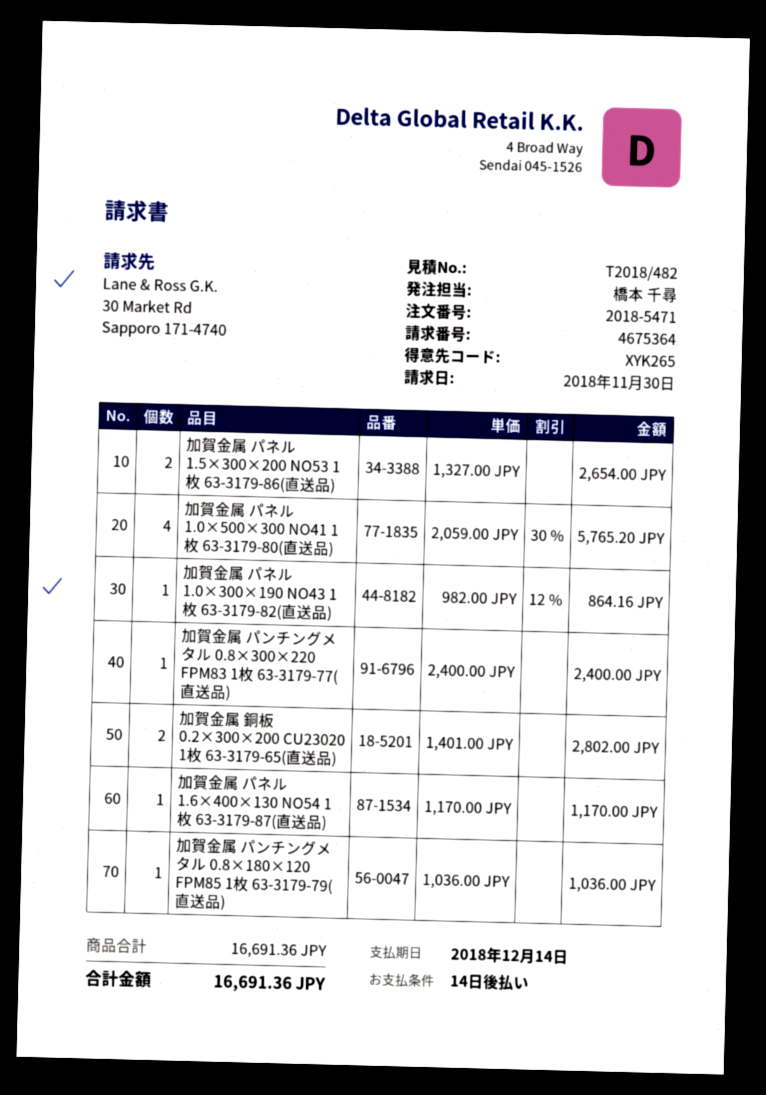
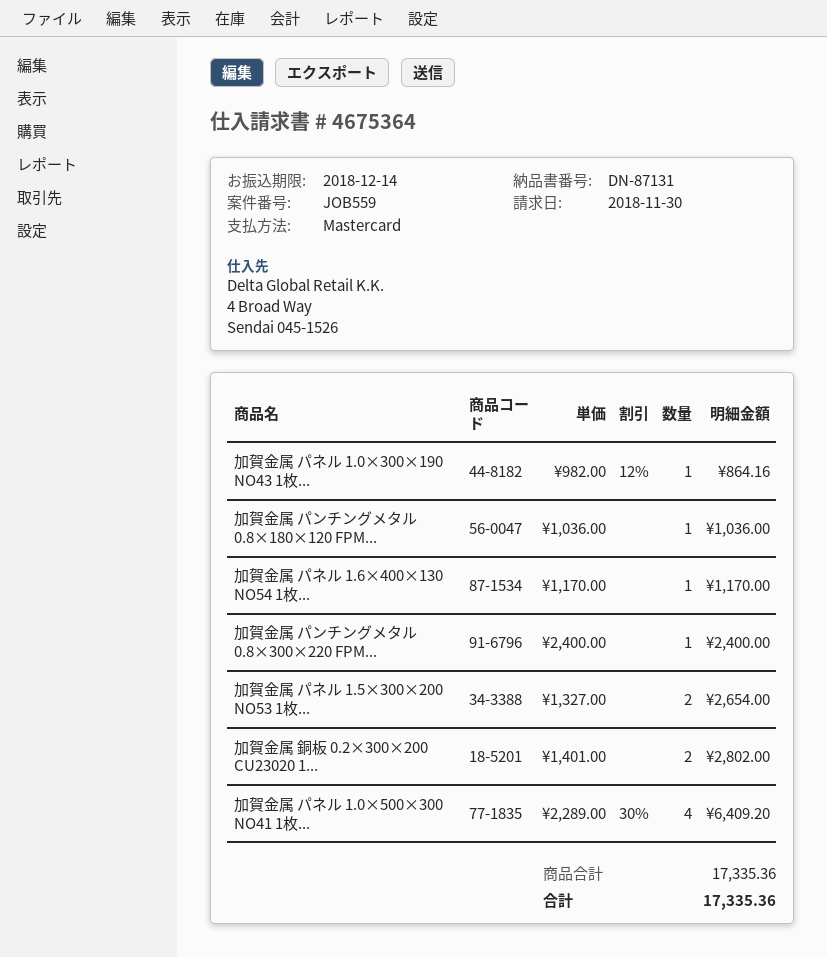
加賀金属 パネル 1.0×500×300 NO41 1枚 63-3179-80(直送品): 4 x 2059.00 - 30% = 5765.20 -> 4 x 2289.00 - 30% = 6409.20
subtotal: 16691.36 -> 17335.36
total: 16691.36 -> 17335.36

